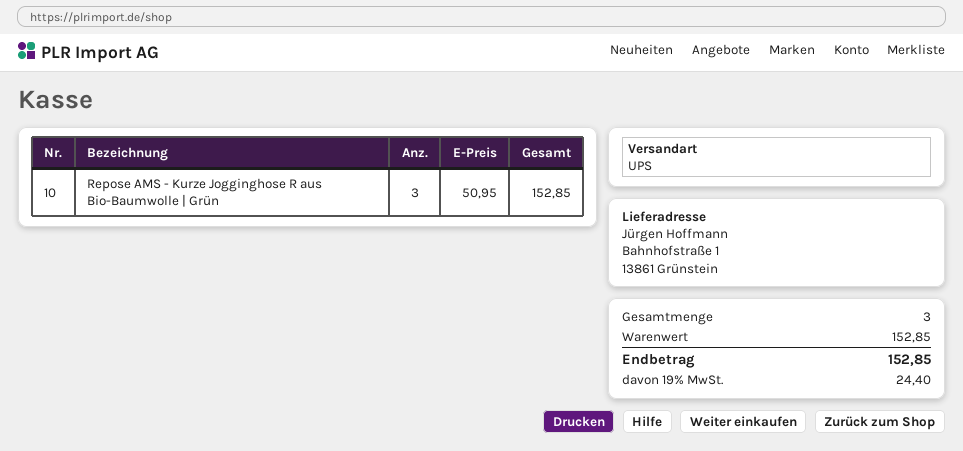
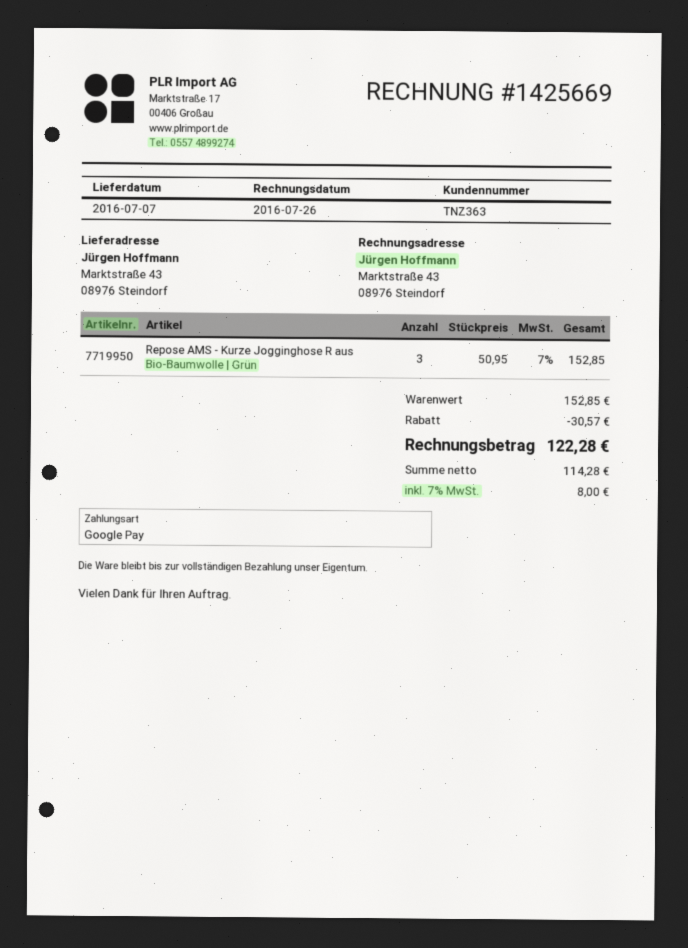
ship to: Bahnhofstraße 1, 13861 Grünstein -> Marktstraße 43, 08976 Steindorf
discount: none -> 30.57
tax: 19% = 24.40 -> 7% = 8.00
total: 152.85 -> 122.28

